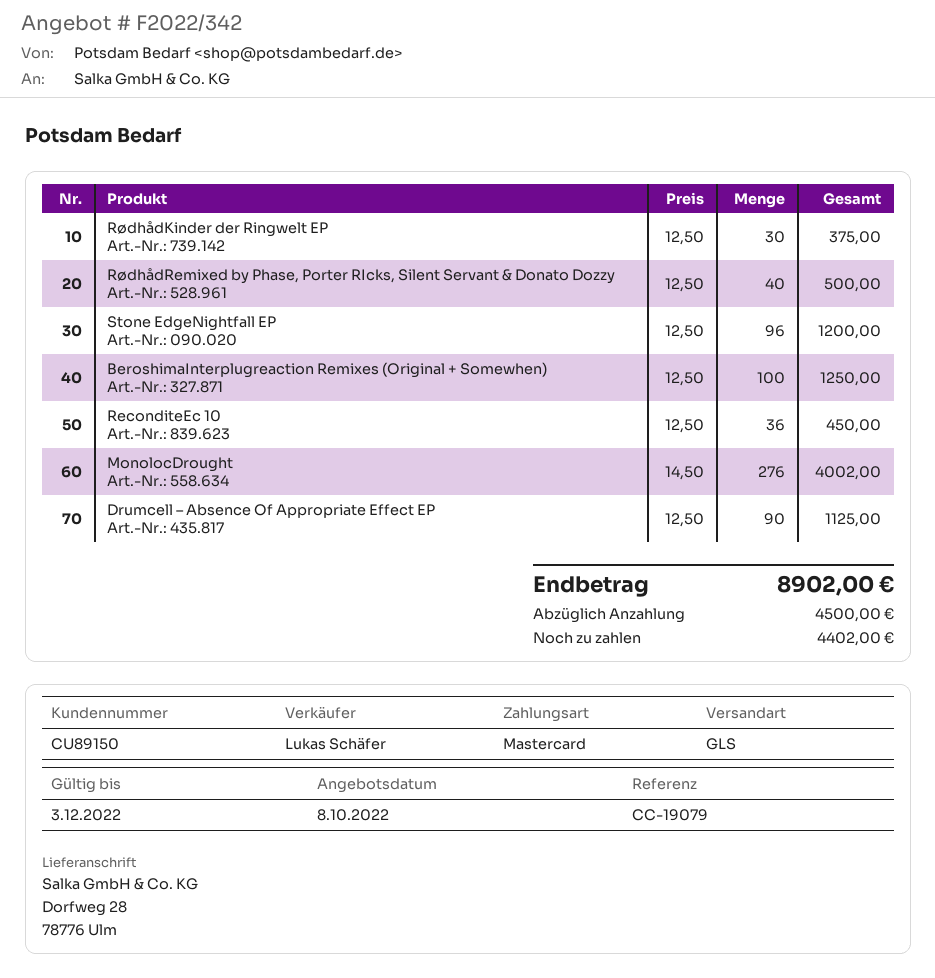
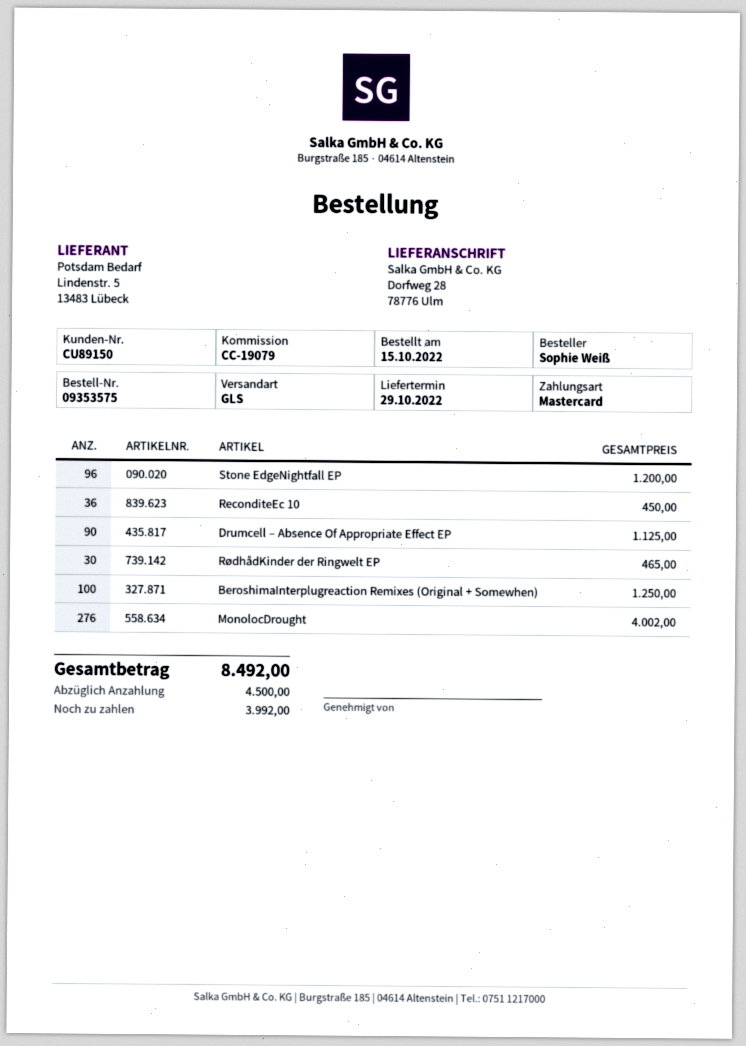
RødhådKinder der Ringwelt EP: 30 for 375.00 -> 30 for 465.00
RødhådRemixed by Phase, Porter RIcks, Silent Servant & Donato Dozzy: 40 for 500.00 -> none
total: 8902.00 -> 8492.00
balance: 4402.00 -> 3992.00

